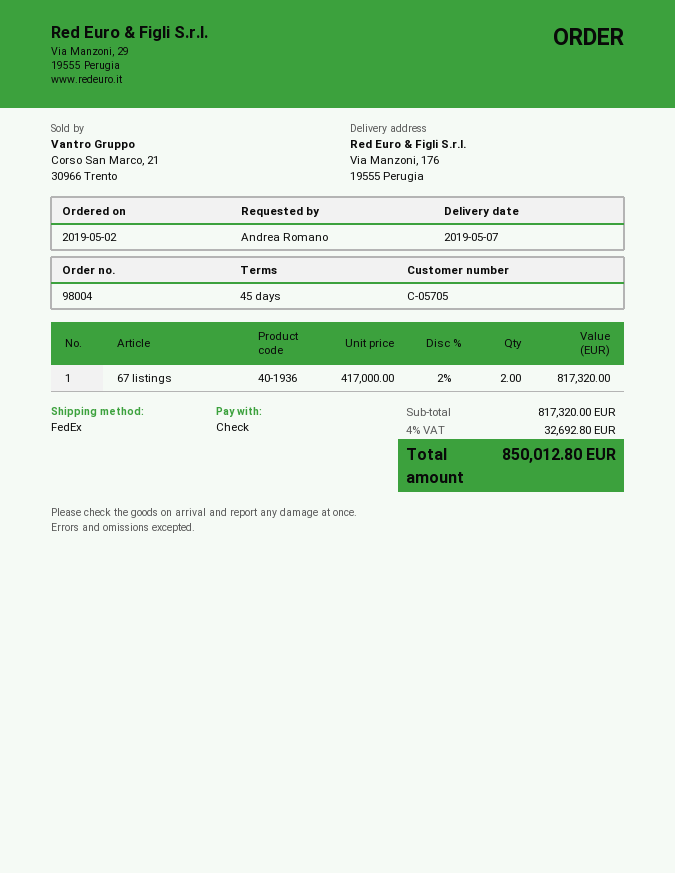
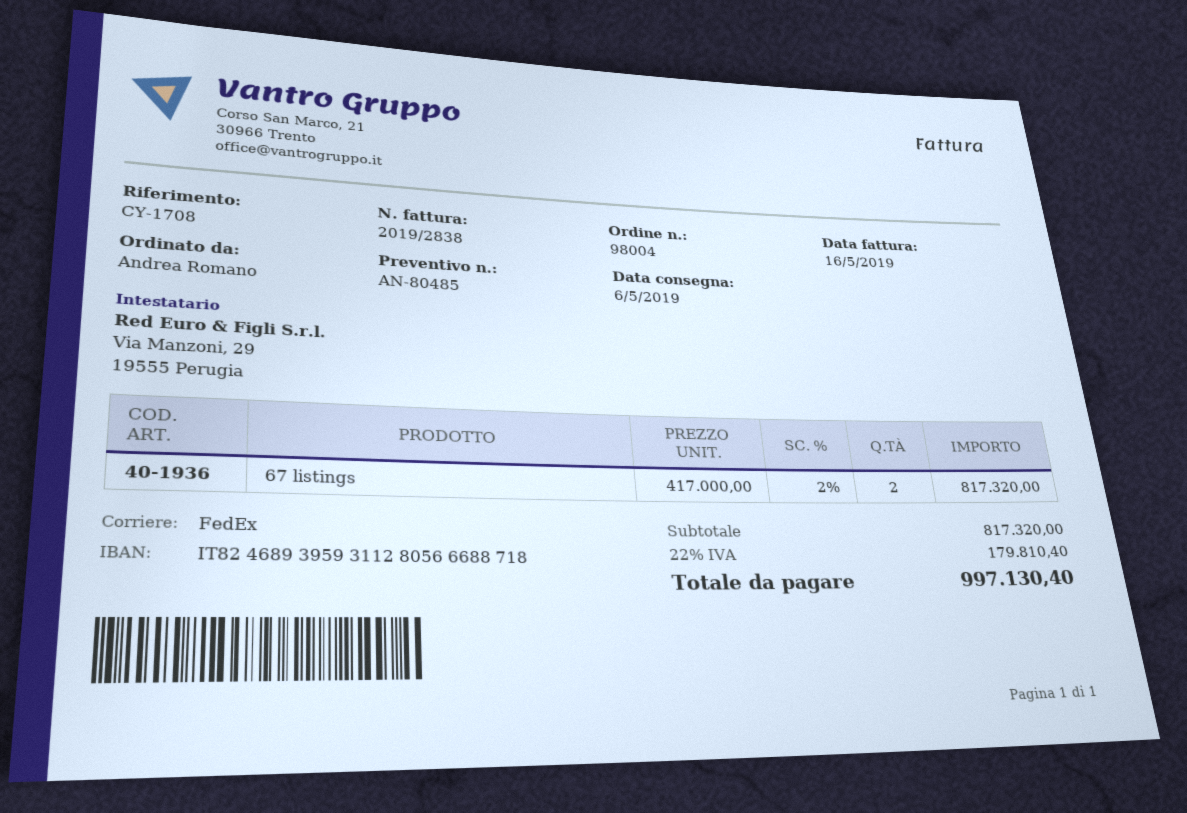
delivery date: 2019-05-07 -> 2019-05-06
tax: 4% = 32692.80 -> 22% = 179810.40
total: 850012.80 -> 997130.40

